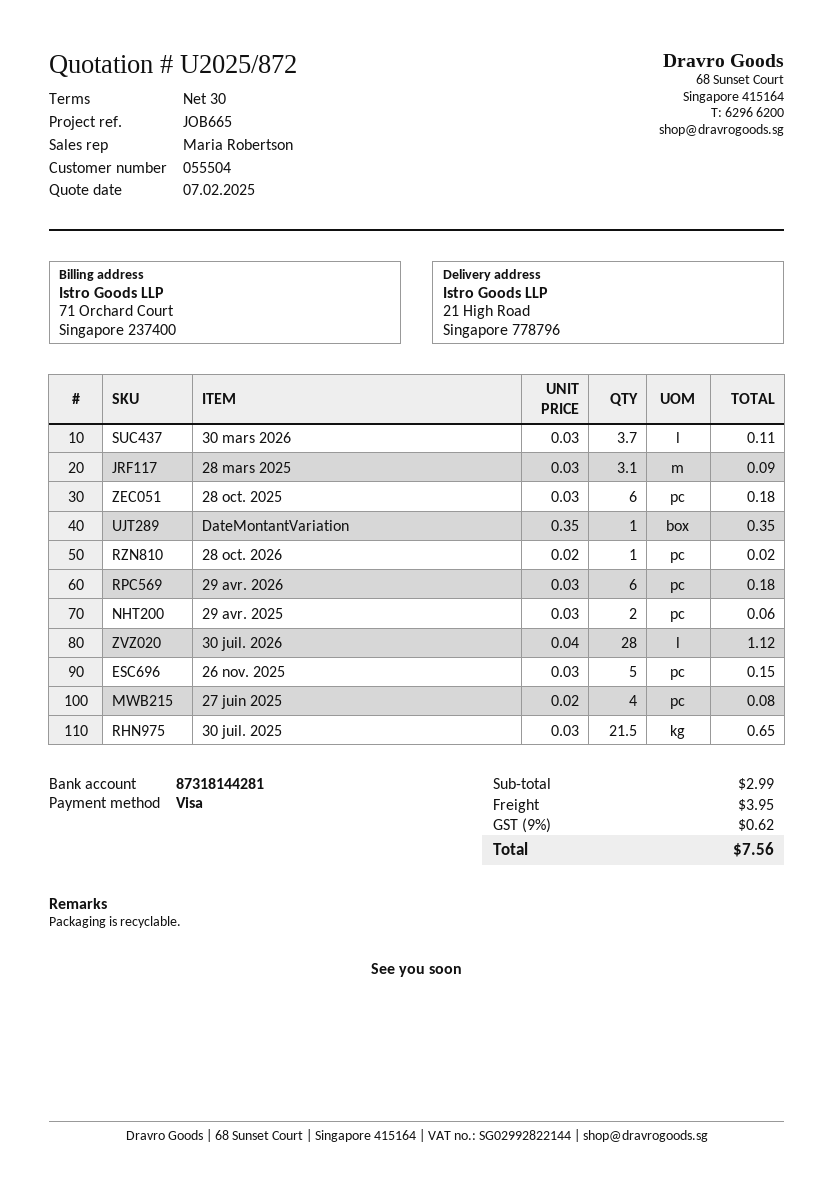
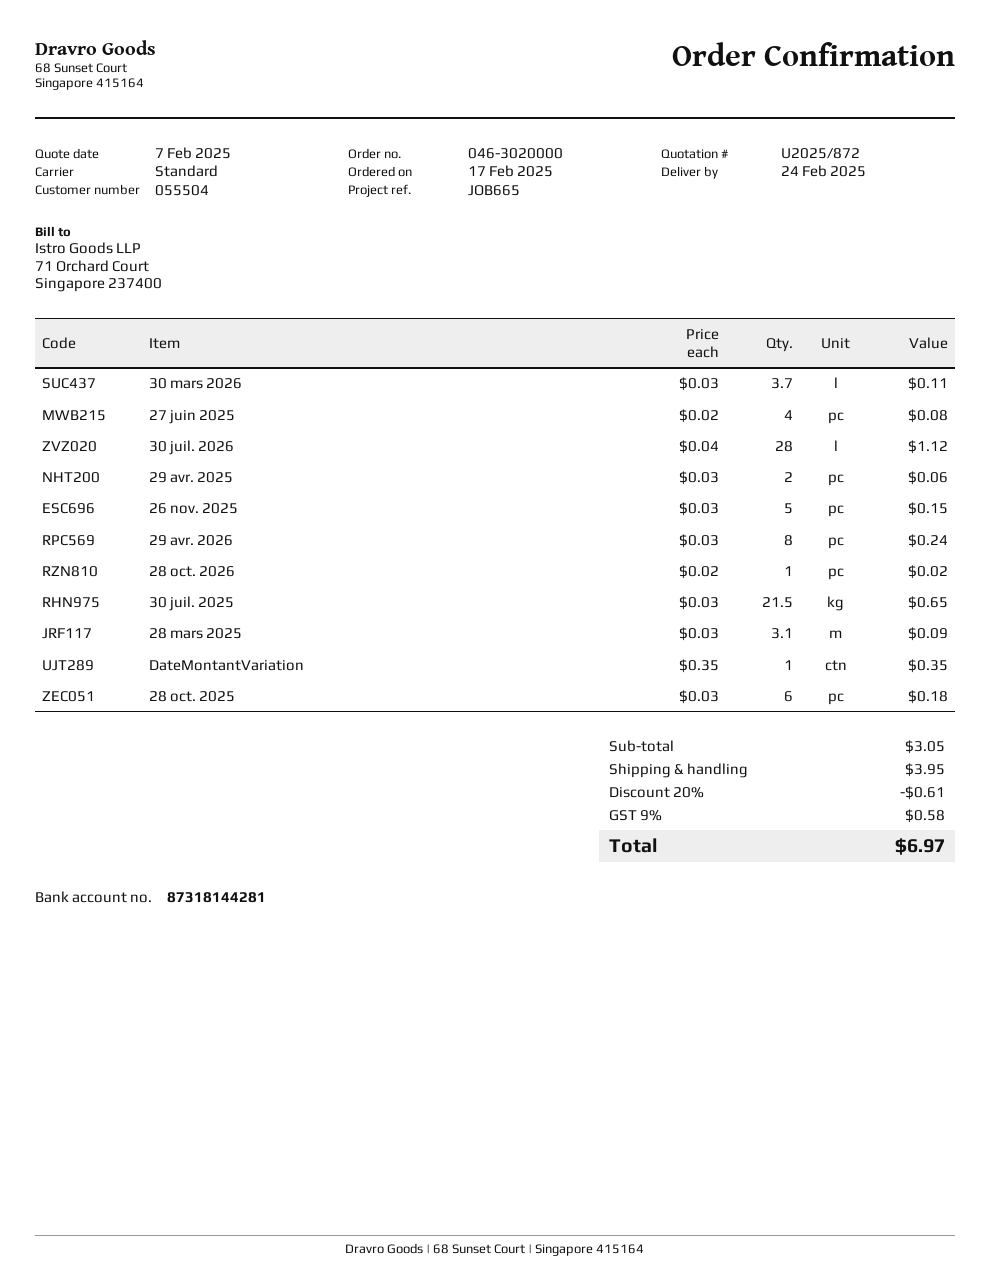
29 avr. 2026: 6 x 0.03 = 0.18 -> 8 x 0.03 = 0.24
subtotal: 2.99 -> 3.05
discount: none -> 20% = 0.61
tax: 9% = 0.62 -> 9% = 0.58
total: 7.56 -> 6.97

